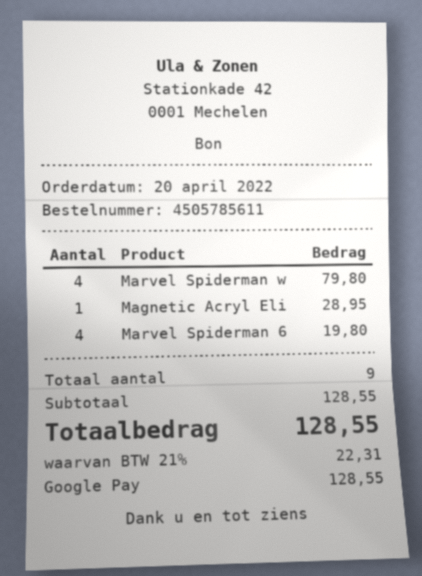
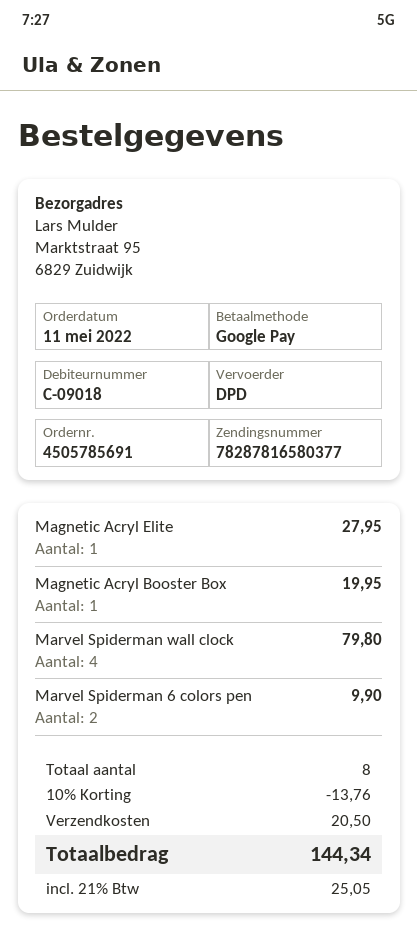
order number: 4505785611 -> 4505785691
order date: 2022-04-20 -> 2022-05-11
Magnetic Acryl Eli: 1 for 28.95 -> 1 for 27.95
Marvel Spiderman 6: 4 for 19.80 -> 2 for 9.90
Magnetic Acryl Booster Box: none -> 1 for 19.95
total quantity: 9 -> 8
discount: none -> 10% = 13.76
shipping: none -> 20.50
tax: 21% = 22.31 -> 21% = 25.05
total: 128.55 -> 144.34

